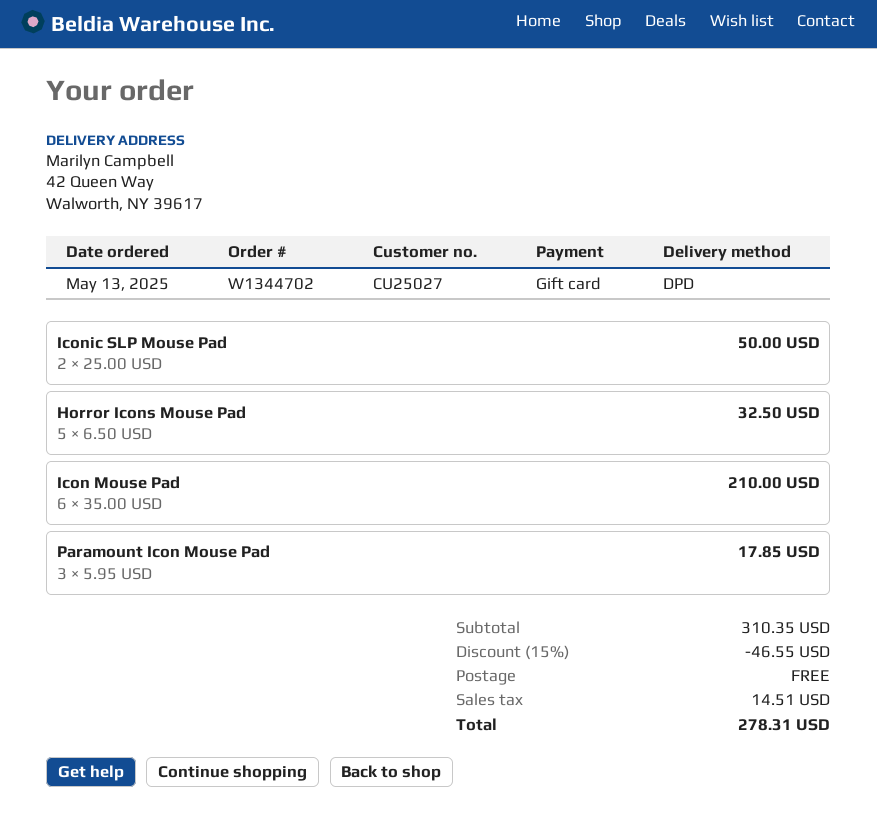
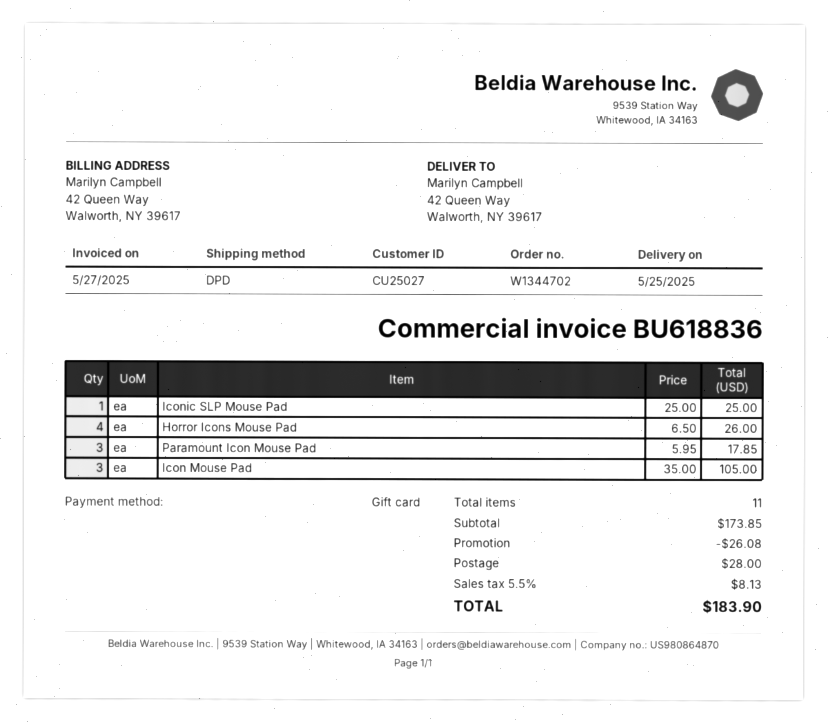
Iconic SLP Mouse Pad: 2 x 25.00 = 50.00 -> 1 x 25.00 = 25.00
Horror Icons Mouse Pad: 5 x 6.50 = 32.50 -> 4 x 6.50 = 26.00
Icon Mouse Pad: 6 x 35.00 = 210.00 -> 3 x 35.00 = 105.00
subtotal: 310.35 -> 173.85
discount: 46.55 -> 26.08
shipping: 0.00 -> 28.00
tax: 14.51 -> 8.13
total: 278.31 -> 183.90

